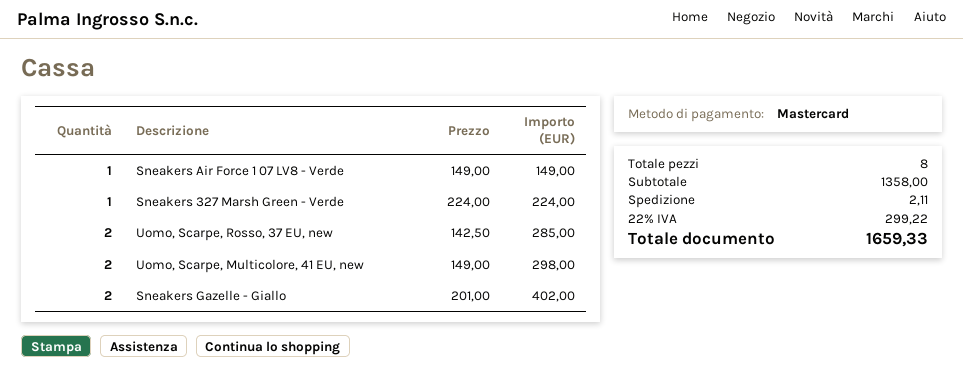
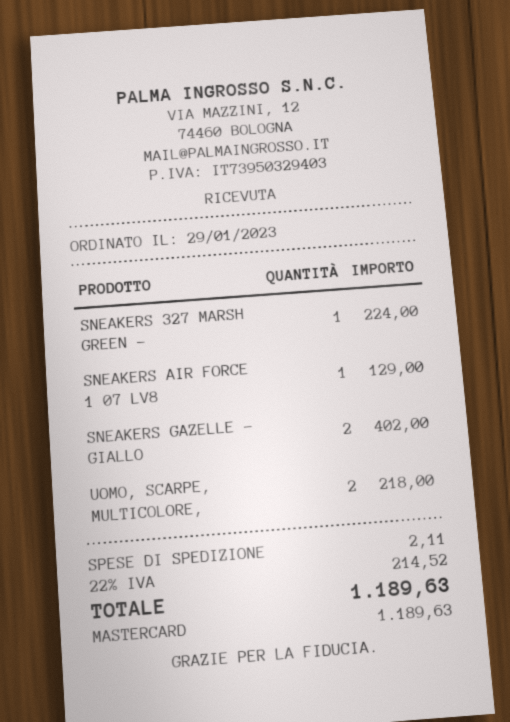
Sneakers Air Force 1 07 LV8 - Verde: 1 for 149.00 -> 1 for 129.00
Uomo, Scarpe, Rosso, 37 EU, new: 2 for 285.00 -> none
Uomo, Scarpe, Multicolore, 41 EU, new: 2 for 298.00 -> 2 for 218.00
tax: 22% = 299.22 -> 22% = 214.52
total: 1659.33 -> 1189.63

